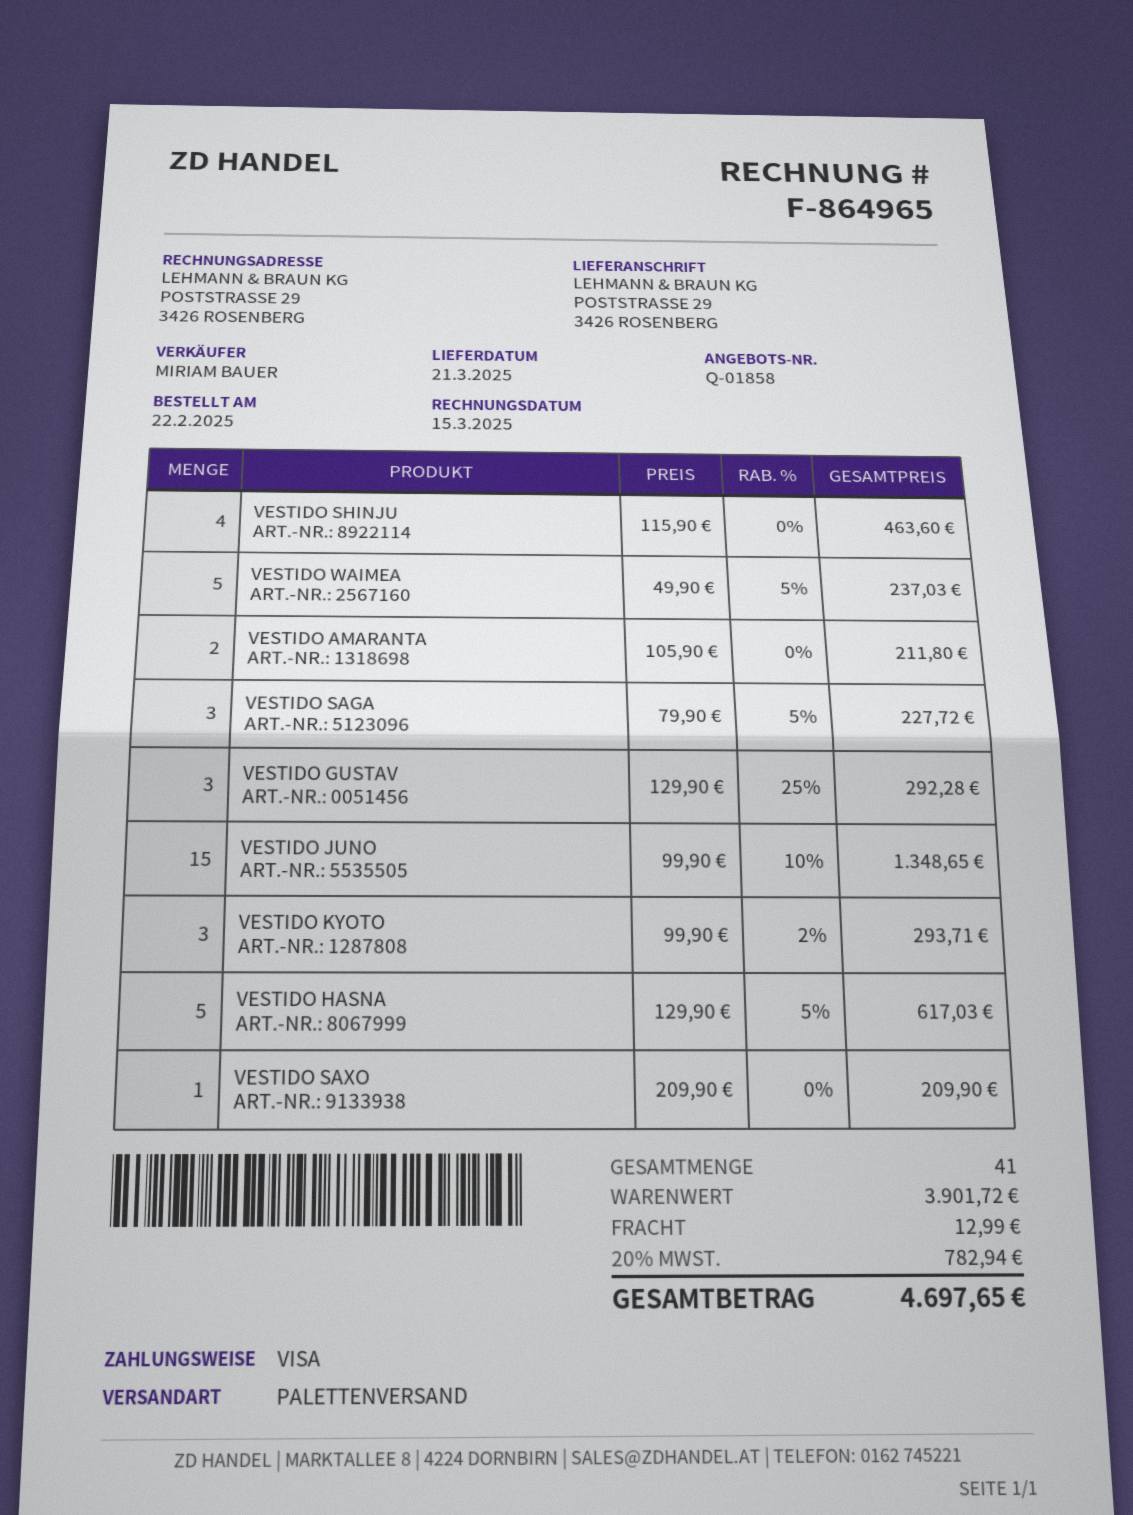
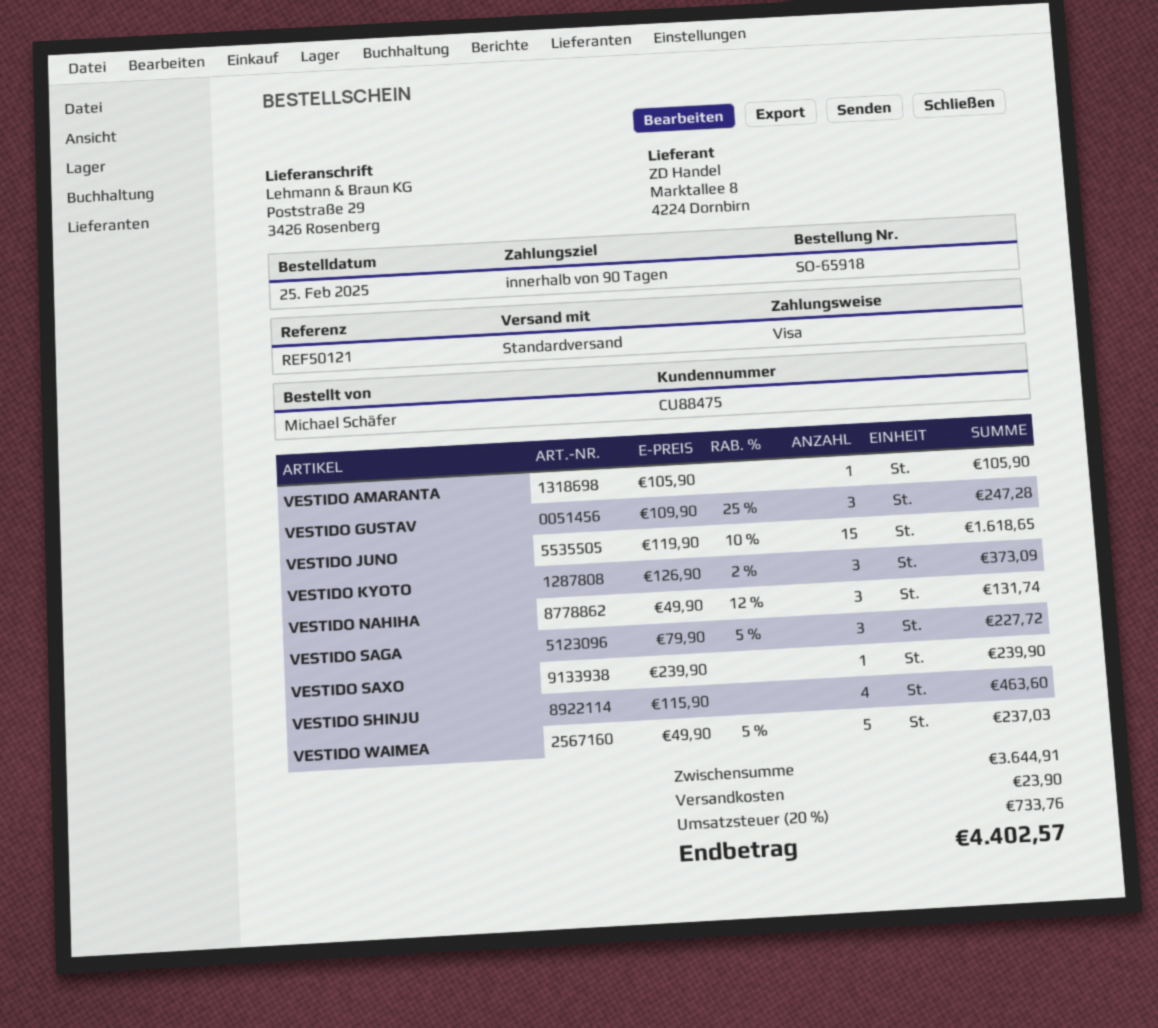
order date: 2025-02-22 -> 2025-02-25
shipping method: pallet freight -> standard
VESTIDO AMARANTA: 2 x 105.90 = 211.80 -> 1 x 105.90 = 105.90
VESTIDO GUSTAV: 3 x 129.90 - 25% = 292.28 -> 3 x 109.90 - 25% = 247.28
VESTIDO JUNO: 15 x 99.90 - 10% = 1348.65 -> 15 x 119.90 - 10% = 1618.65
VESTIDO KYOTO: 3 x 99.90 - 2% = 293.71 -> 3 x 126.90 - 2% = 373.09
VESTIDO HASNA: 5 x 129.90 - 5% = 617.03 -> none
VESTIDO SAXO: 1 x 209.90 = 209.90 -> 1 x 239.90 = 239.90
VESTIDO NAHIHA: none -> 3 x 49.90 - 12% = 131.74
subtotal: 3901.72 -> 3644.91
shipping: 12.99 -> 23.90
tax: 20% = 782.94 -> 20% = 733.76
total: 4697.65 -> 4402.57

